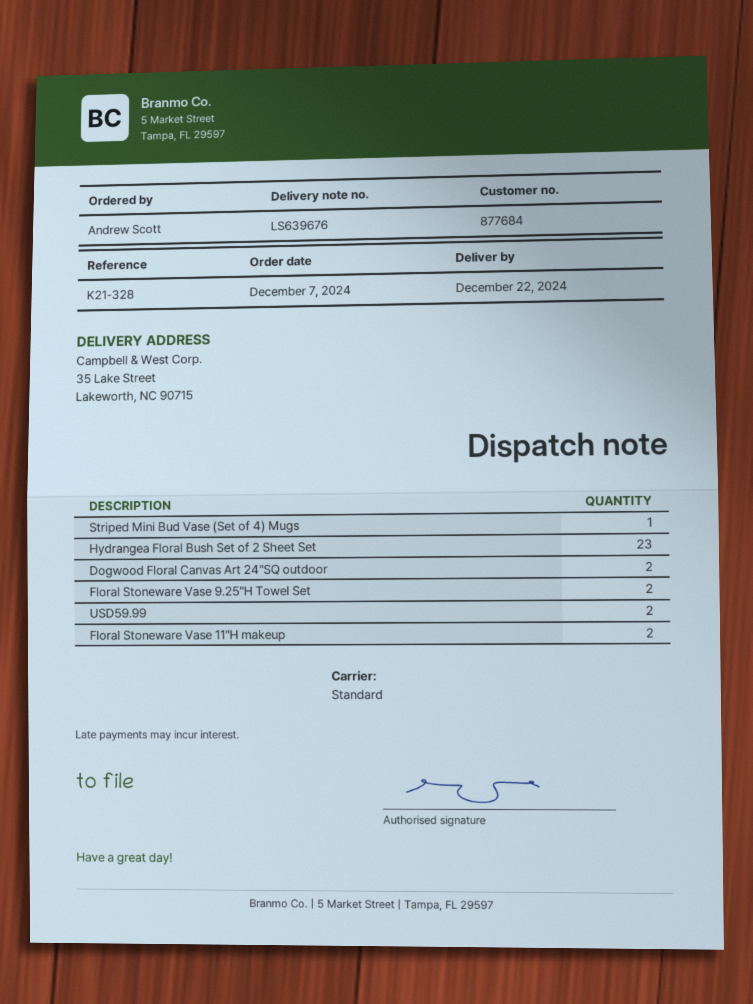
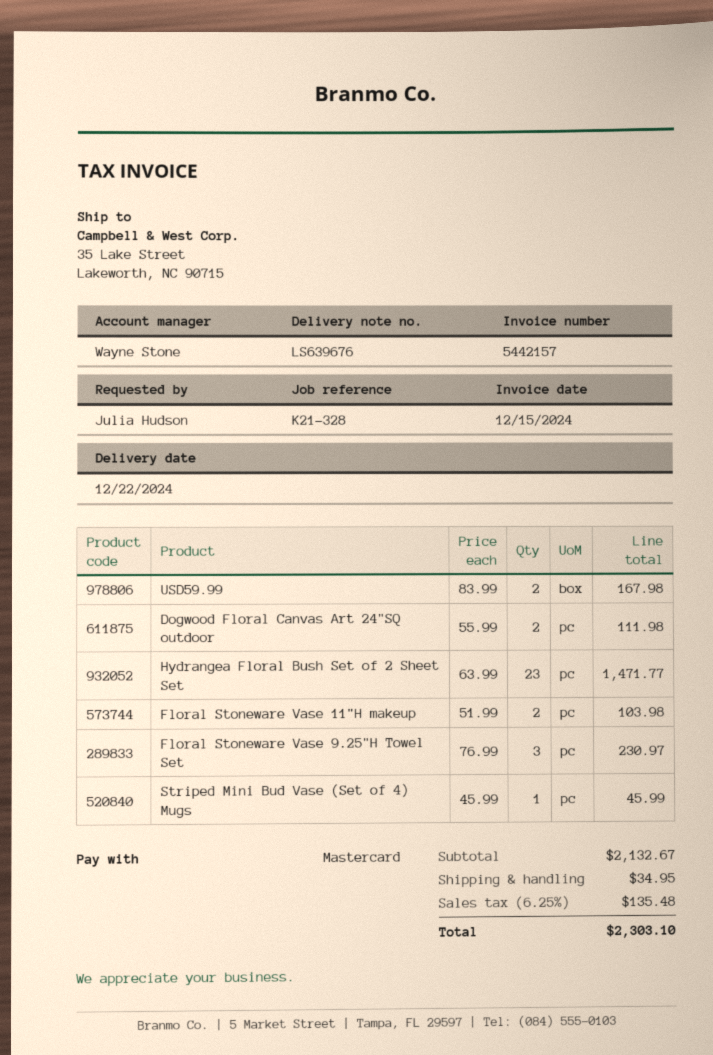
ordered by: Andrew Scott -> Julia Hudson
Floral Stoneware Vase 9.25"H Towel Set: 2 -> 3

